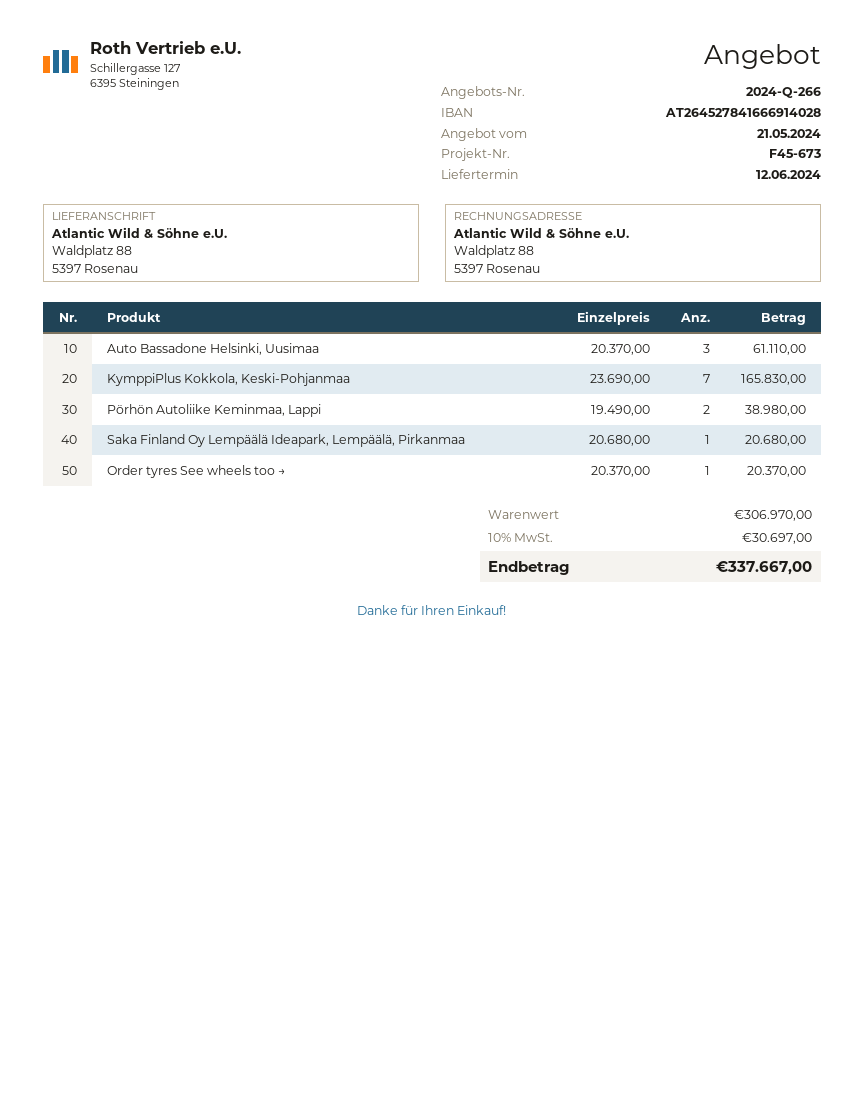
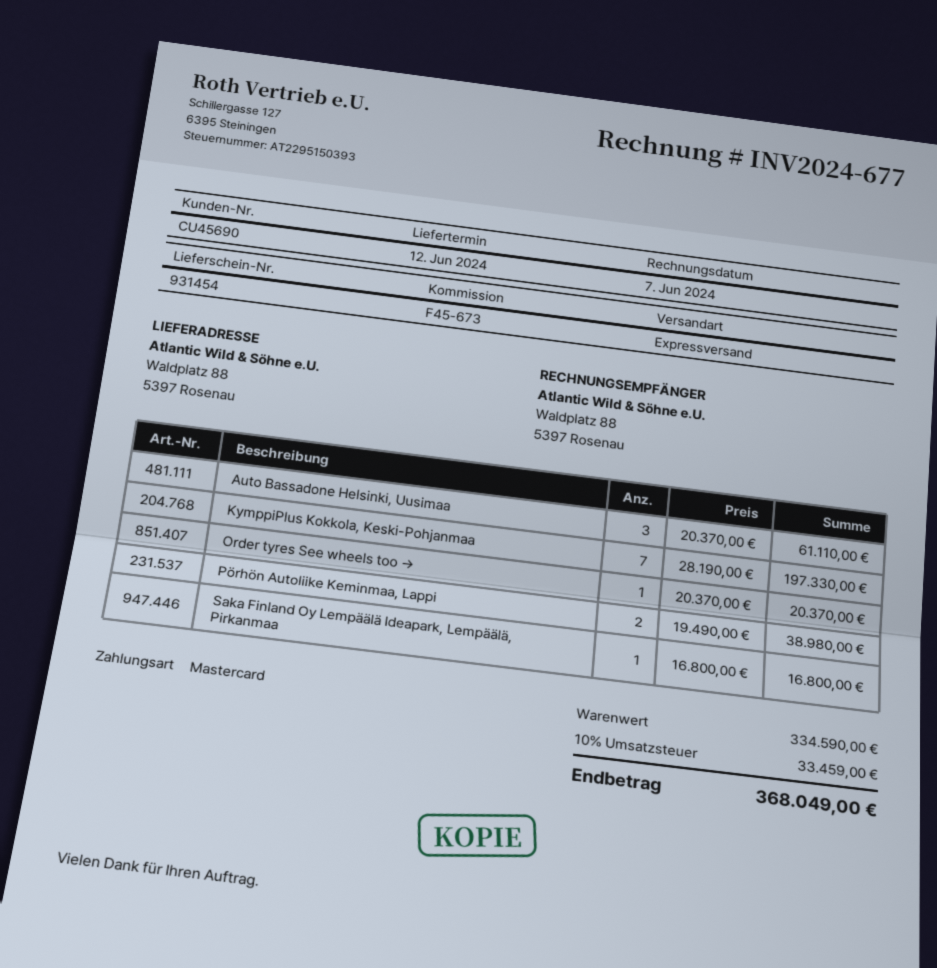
KymppiPlus Kokkola, Keski-Pohjanmaa: 7 x 23690.00 = 165830.00 -> 7 x 28190.00 = 197330.00
Saka Finland Oy Lempäälä Ideapark, Lempäälä, Pirkanmaa: 1 x 20680.00 = 20680.00 -> 1 x 16800.00 = 16800.00
subtotal: 306970.00 -> 334590.00
tax: 10% = 30697.00 -> 10% = 33459.00
total: 337667.00 -> 368049.00

